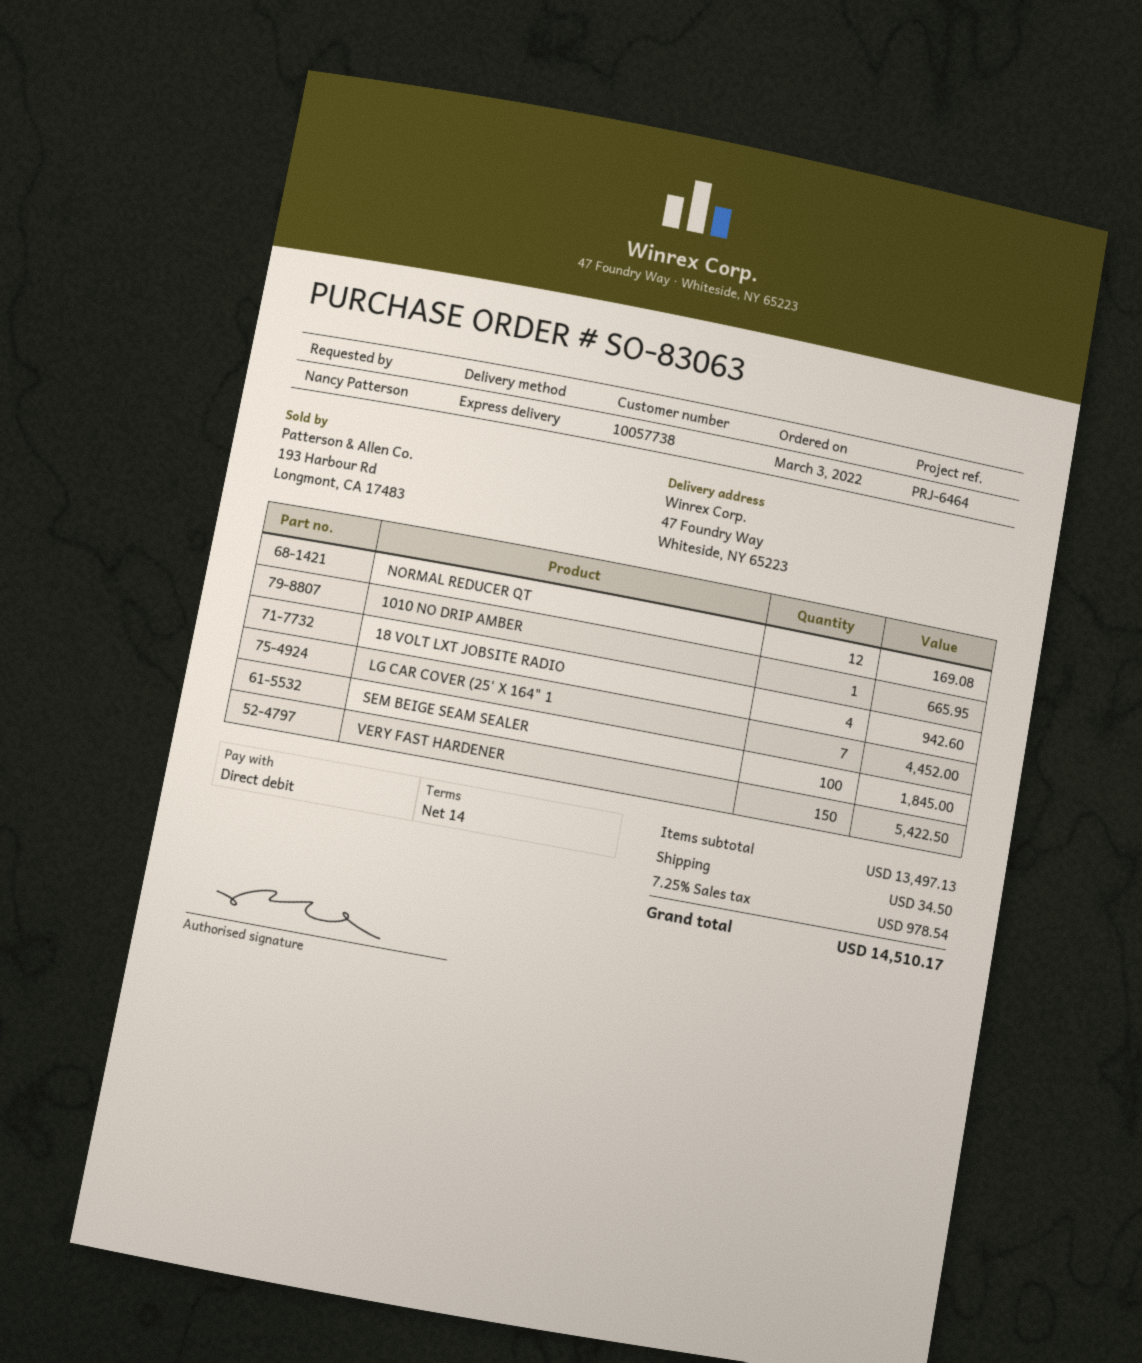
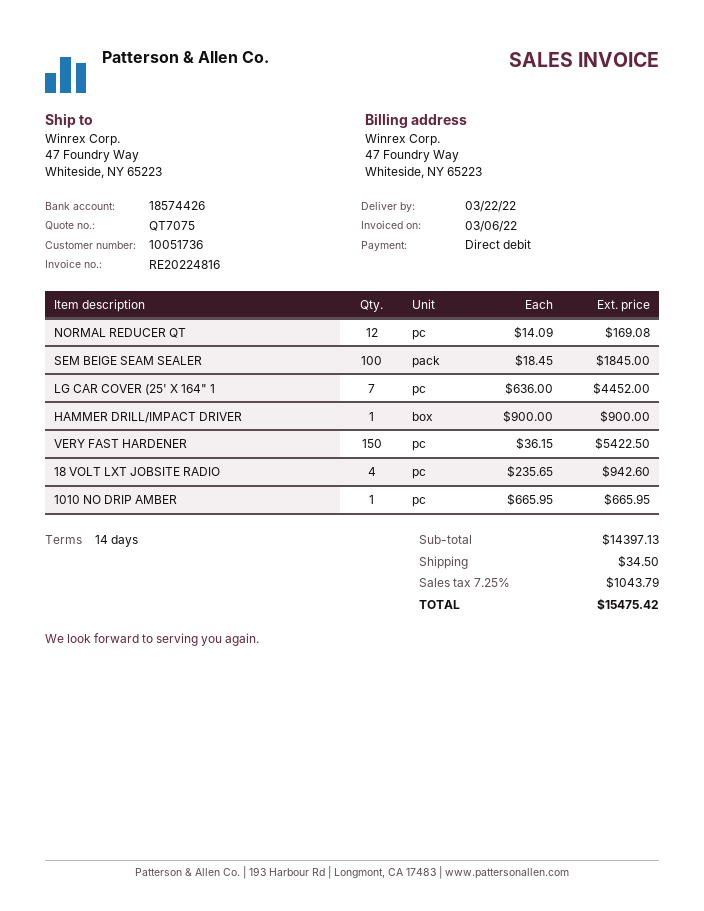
customer number: 10057738 -> 10051736
HAMMER DRILL/IMPACT DRIVER: none -> 1 for 900.00
subtotal: 13497.13 -> 14397.13
tax: 7.25% = 978.54 -> 7.25% = 1043.79
total: 14510.17 -> 15475.42

